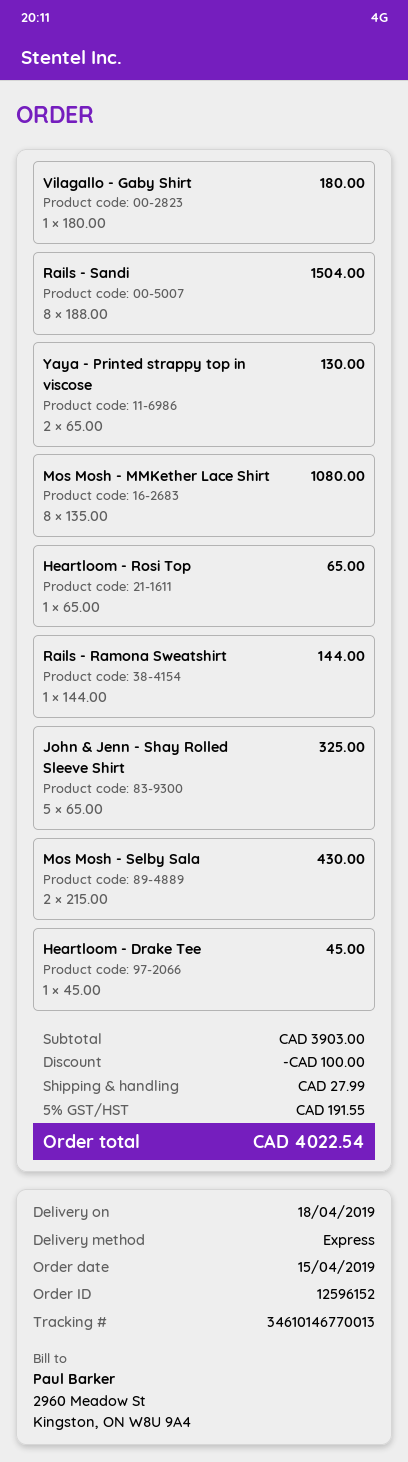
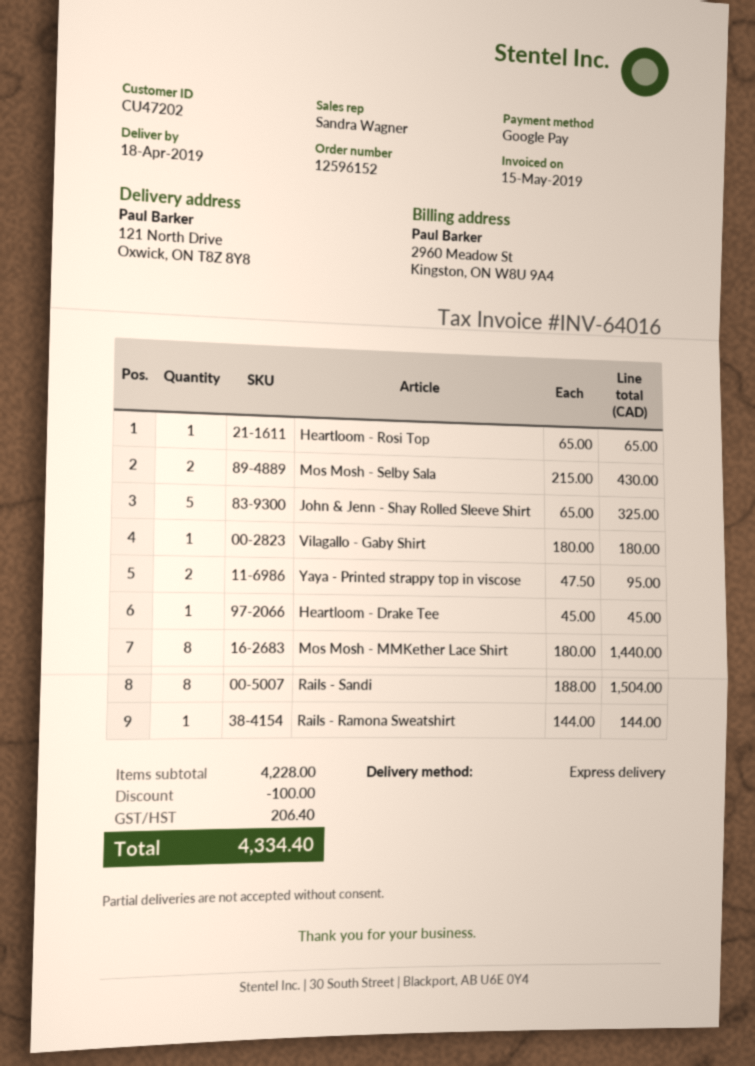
Yaya - Printed strappy top in viscose: 2 x 65.00 = 130.00 -> 2 x 47.50 = 95.00
Mos Mosh - MMKether Lace Shirt: 8 x 135.00 = 1080.00 -> 8 x 180.00 = 1440.00
subtotal: 3903.00 -> 4228.00
shipping: 27.99 -> none
tax: 191.55 -> 206.40
total: 4022.54 -> 4334.40

